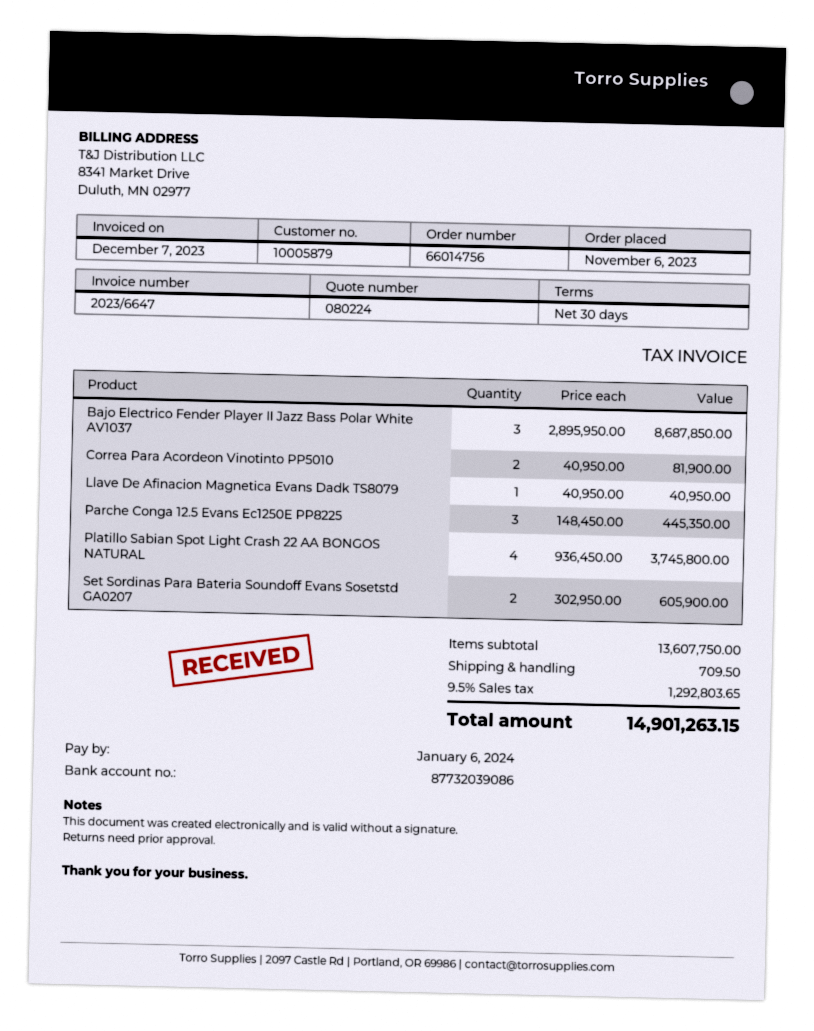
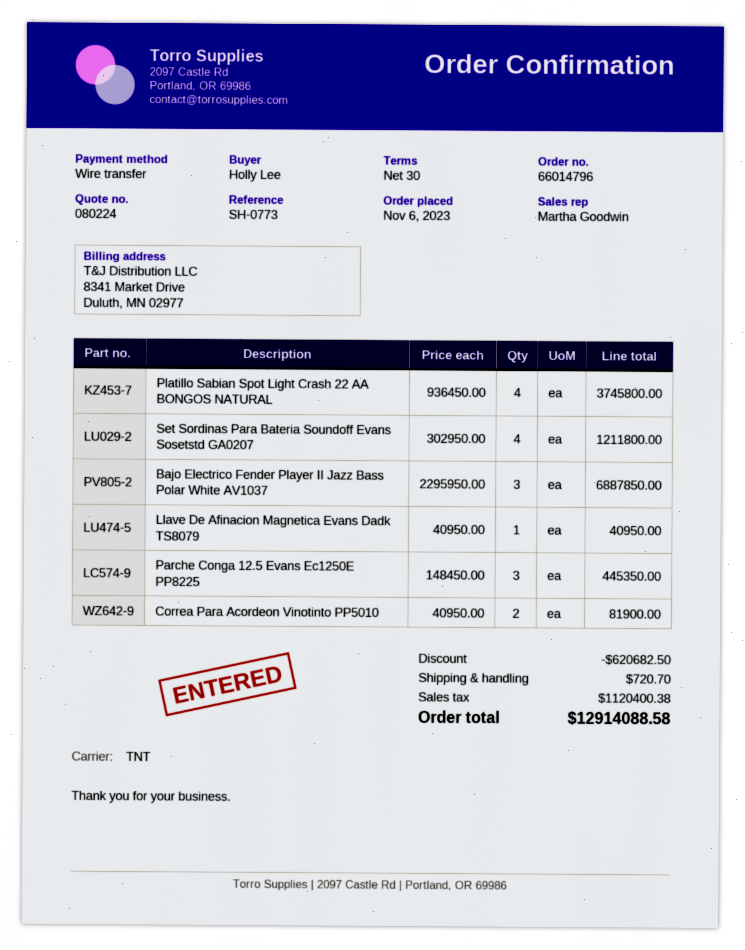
order number: 66014756 -> 66014796
Bajo Electrico Fender Player II Jazz Bass Polar White AV1037: 3 x 2895950.00 = 8687850.00 -> 3 x 2295950.00 = 6887850.00
Set Sordinas Para Bateria Soundoff Evans Sosetstd GA0207: 2 x 302950.00 = 605900.00 -> 4 x 302950.00 = 1211800.00
discount: none -> 620682.50
shipping: 709.50 -> 720.70
tax: 1292803.65 -> 1120400.38
total: 14901263.15 -> 12914088.58

